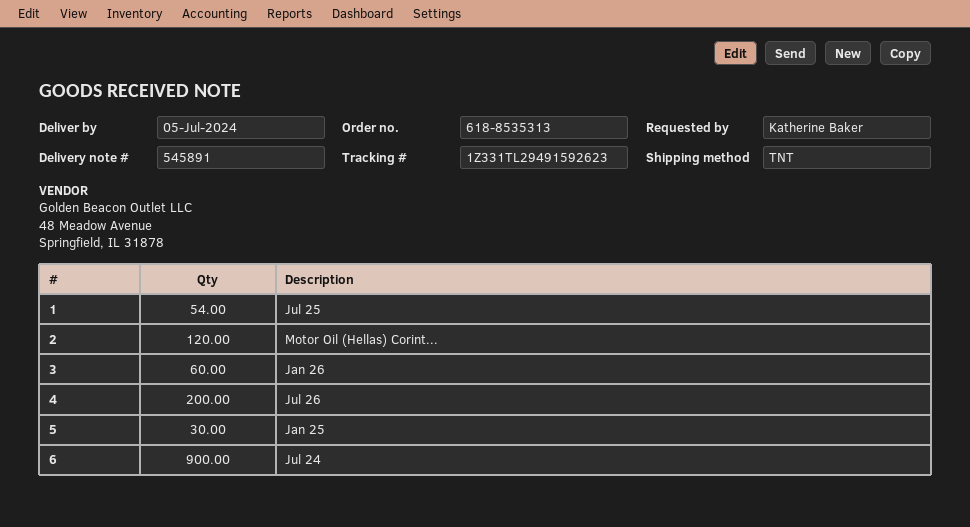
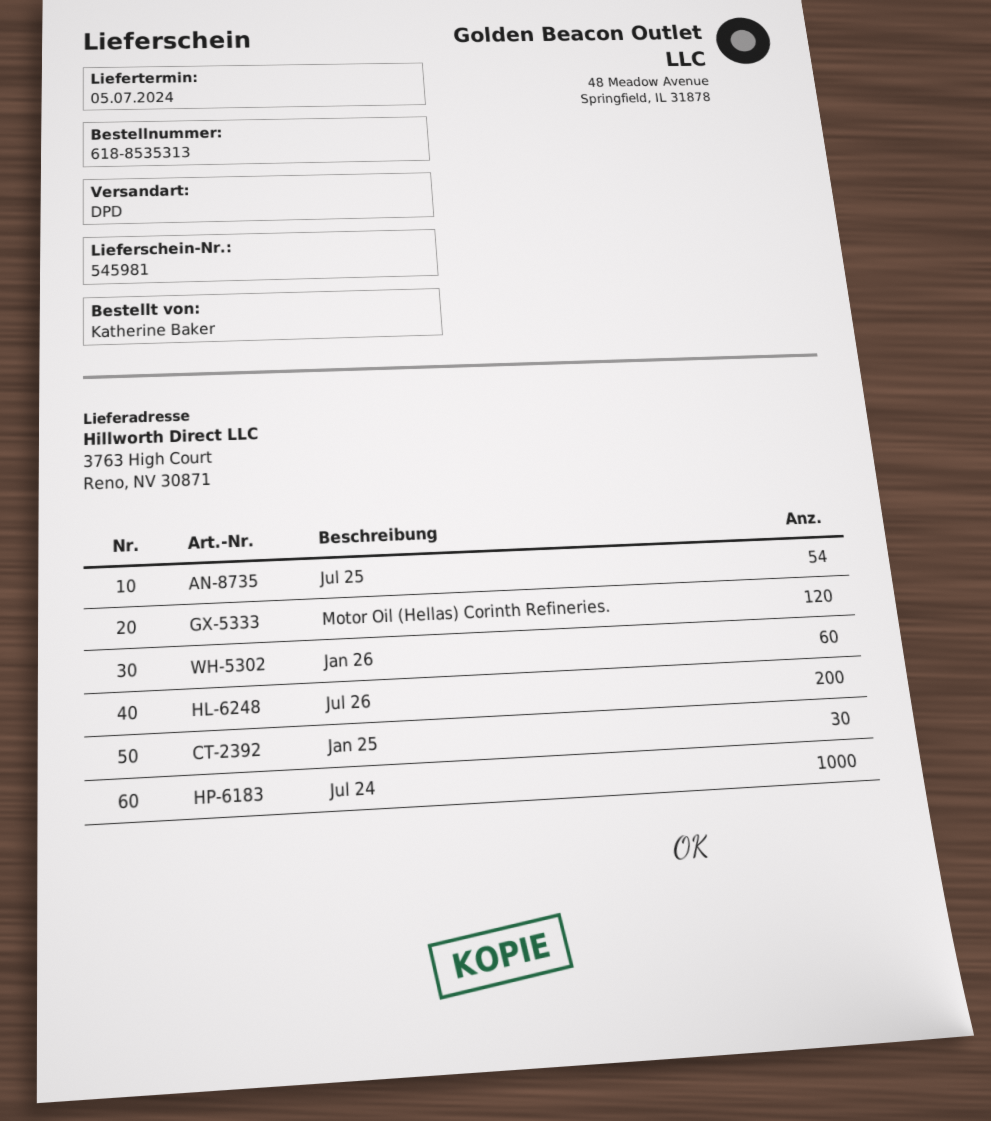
delivery note number: 545891 -> 545981
shipping method: TNT -> DPD
Jul 24: 900 -> 1000

